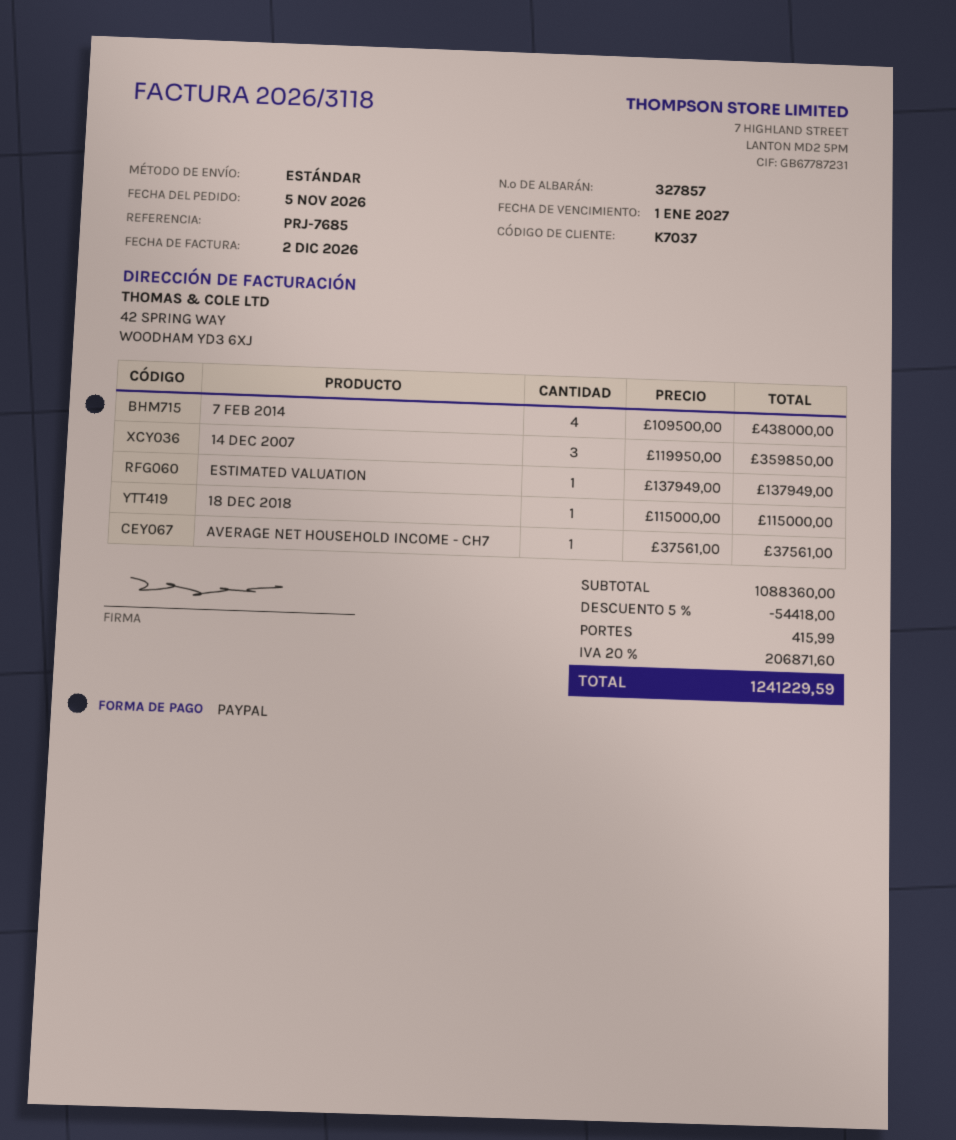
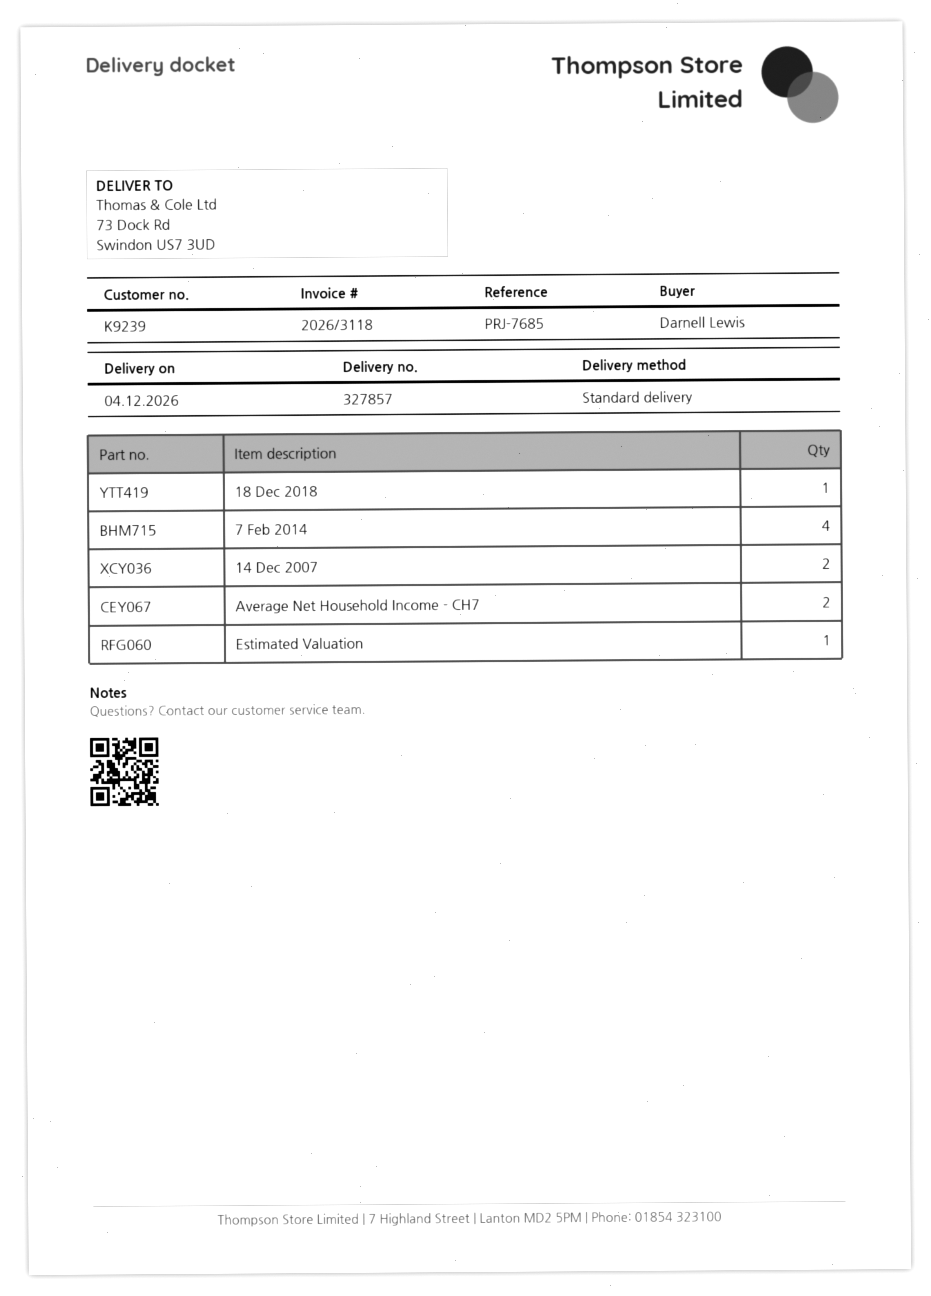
customer number: K7037 -> K9239
14 DEC 2007: 3 -> 2
AVERAGE NET HOUSEHOLD INCOME - CH7: 1 -> 2

